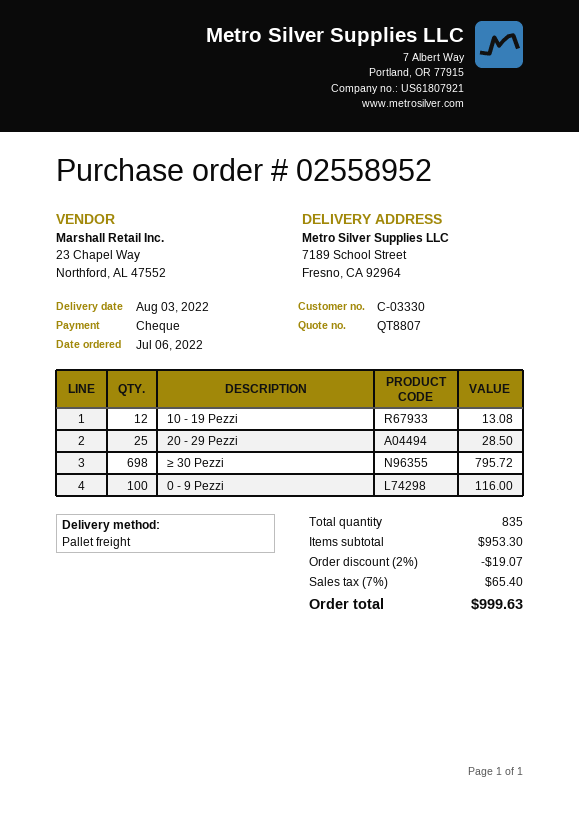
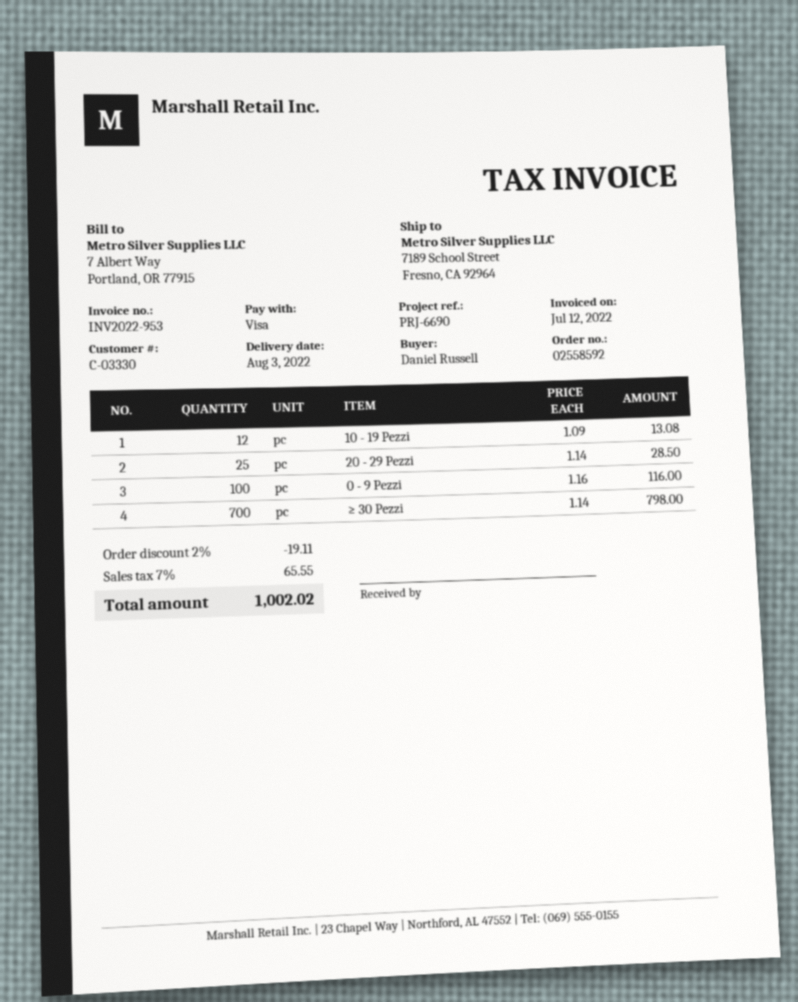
order number: 02558952 -> 02558592
payment method: cheque -> Visa
≥ 30 Pezzi: 698 for 795.72 -> 700 for 798.00
discount: 2% = 19.07 -> 2% = 19.11
tax: 7% = 65.40 -> 7% = 65.55
total: 999.63 -> 1002.02

